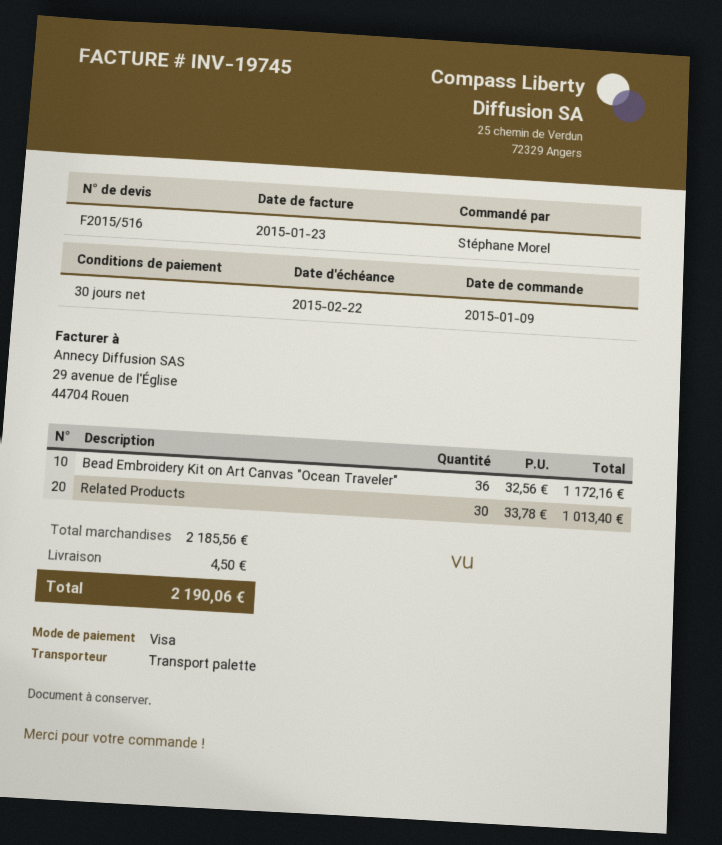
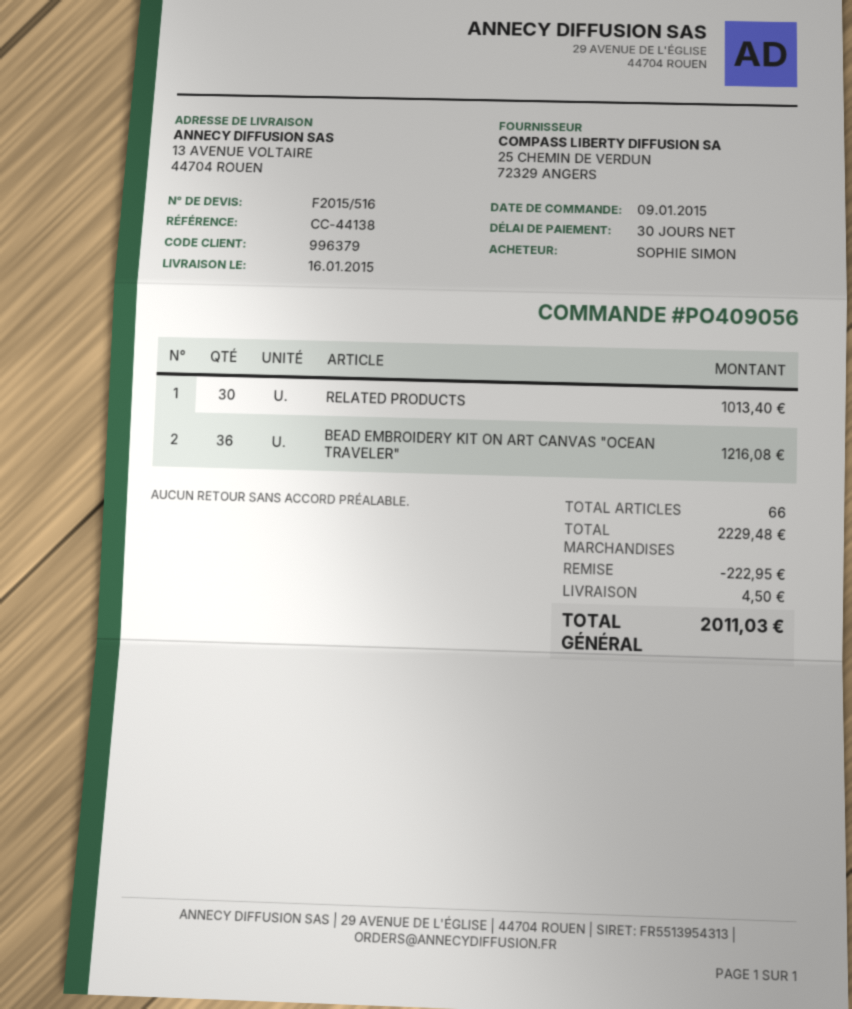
ordered by: Stéphane Morel -> SOPHIE SIMON
Bead Embroidery Kit on Art Canvas "Ocean Traveler": 36 for 1172.16 -> 36 for 1216.08
subtotal: 2185.56 -> 2229.48
discount: none -> 222.95
total: 2190.06 -> 2011.03

